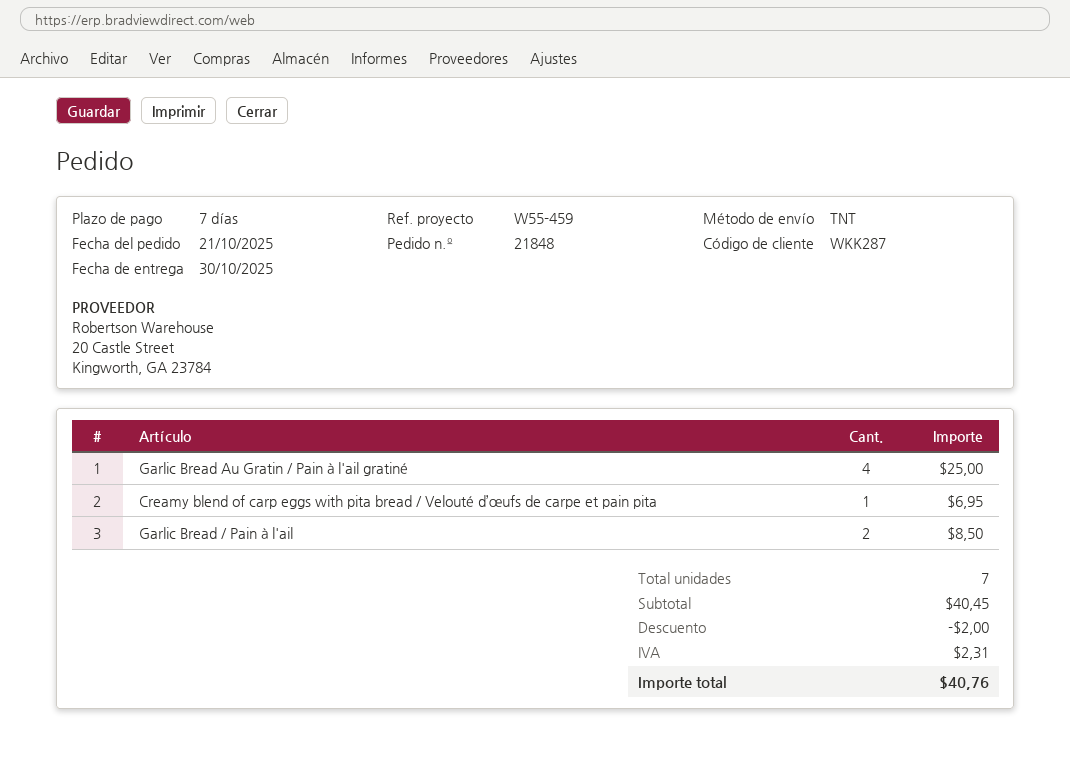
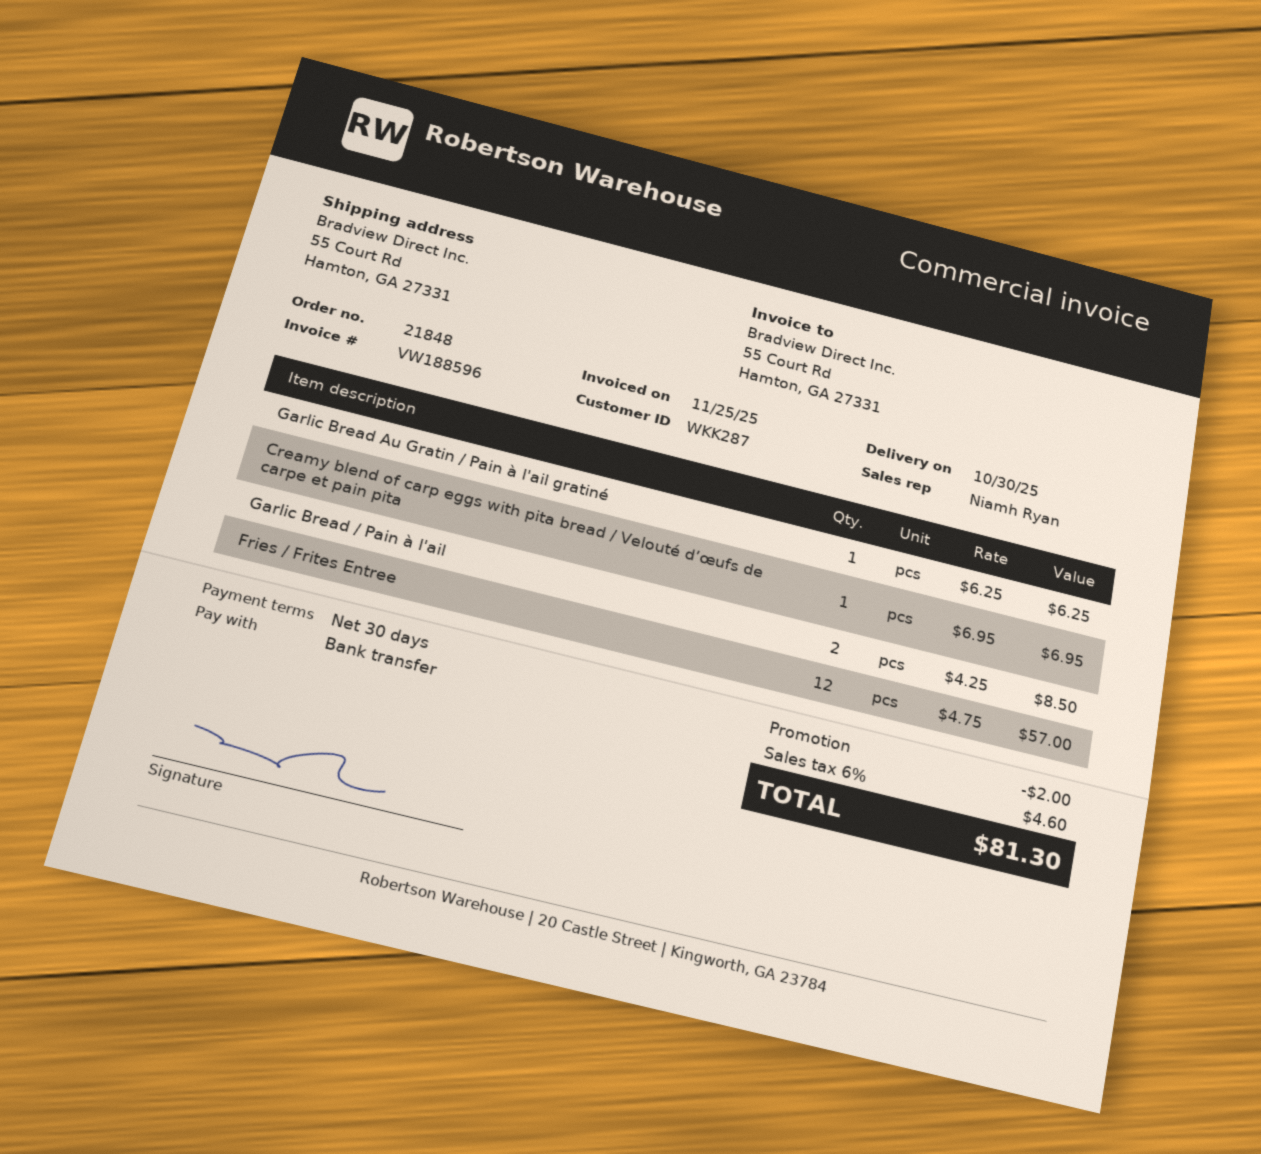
payment terms: 7 days -> 30 days
Garlic Bread Au Gratin / Pain à l'ail gratiné: 4 for 25.00 -> 1 for 6.25
Fries / Frites Entree: none -> 12 for 57.00
tax: 2.31 -> 4.60
total: 40.76 -> 81.30

